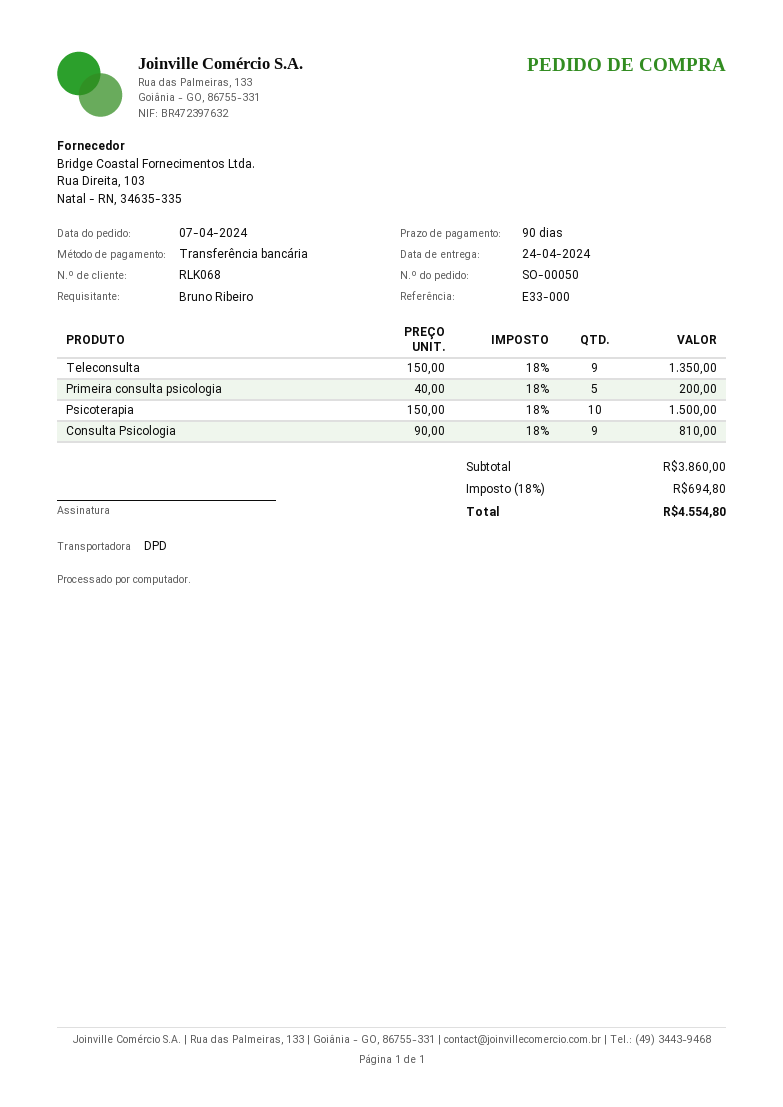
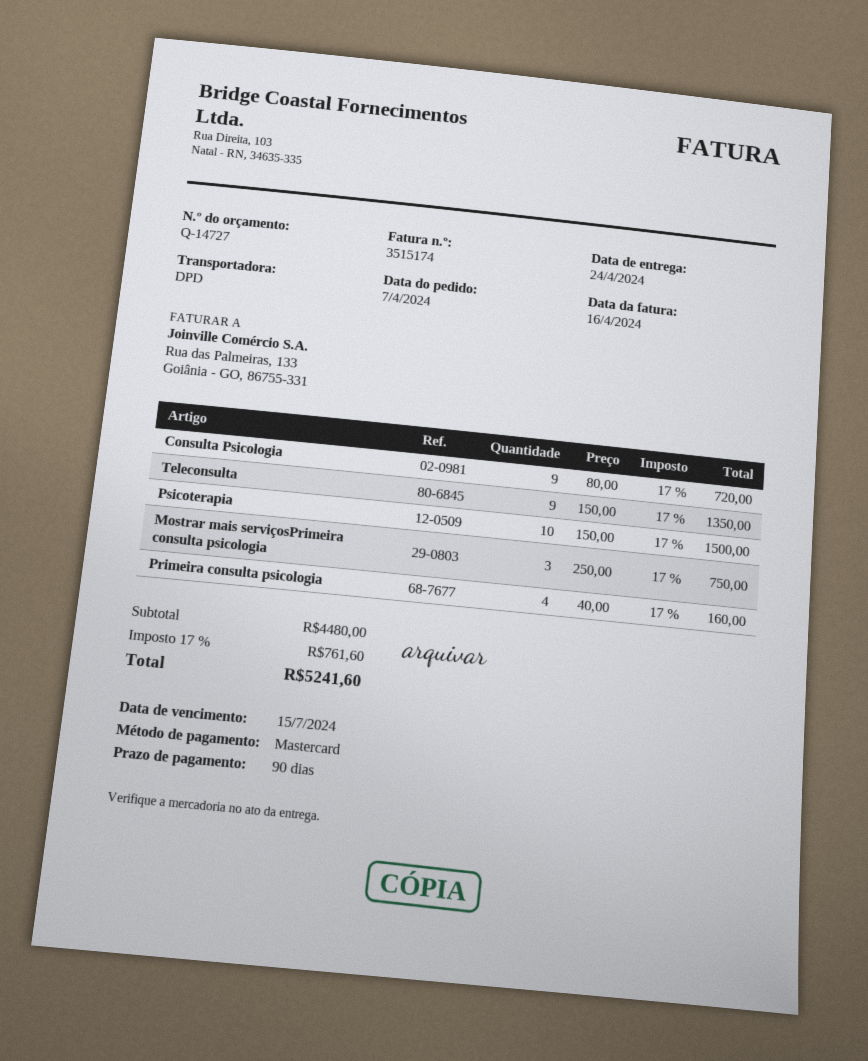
payment method: bank transfer -> Mastercard
Primeira consulta psicologia: 5 x 40.00 = 200.00 -> 4 x 40.00 = 160.00
Consulta Psicologia: 9 x 90.00 = 810.00 -> 9 x 80.00 = 720.00
Mostrar mais serviçosPrimeira consulta psicologia: none -> 3 x 250.00 = 750.00
subtotal: 3860.00 -> 4480.00
tax: 18% = 694.80 -> 17% = 761.60
total: 4554.80 -> 5241.60

